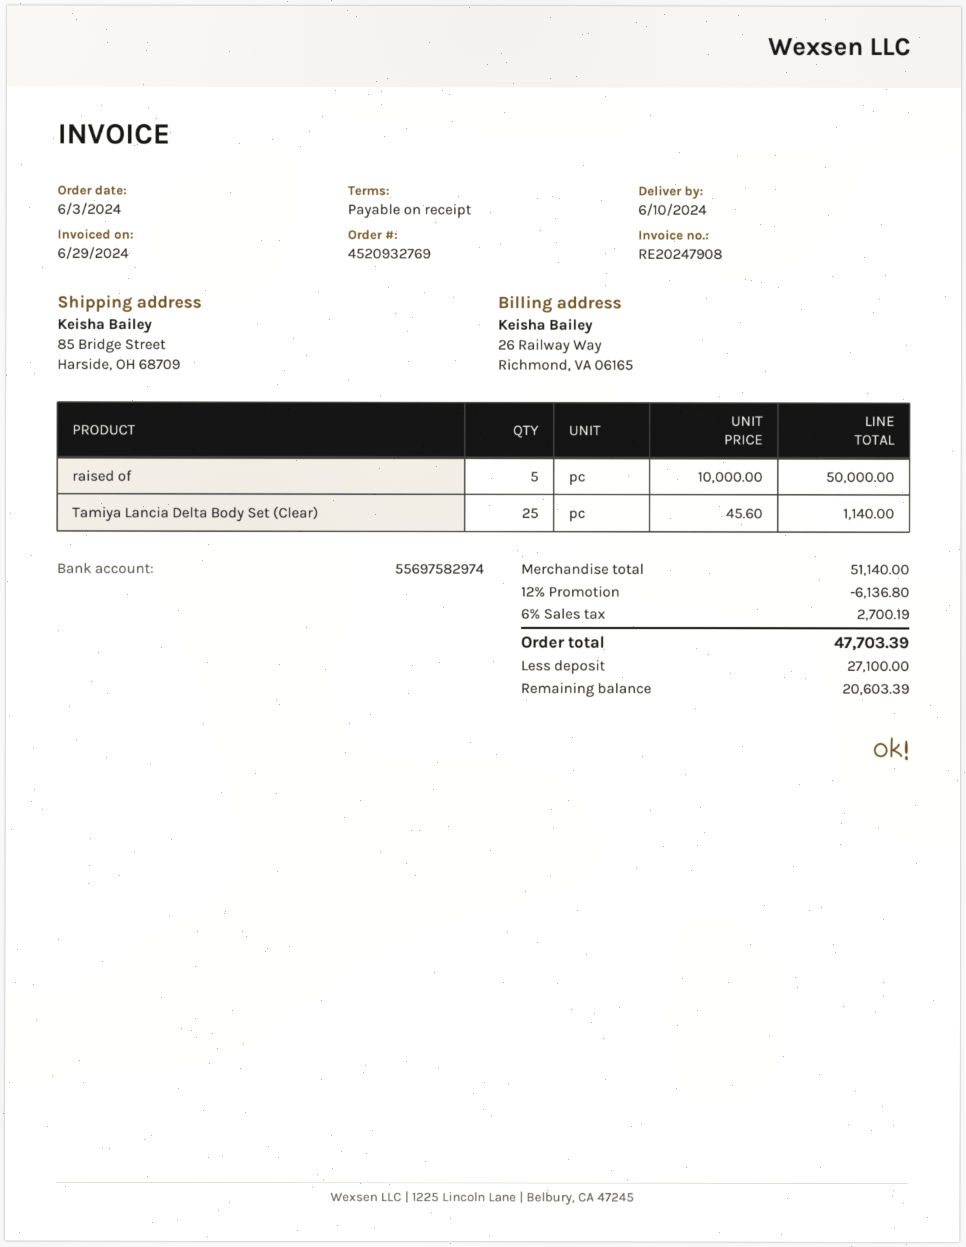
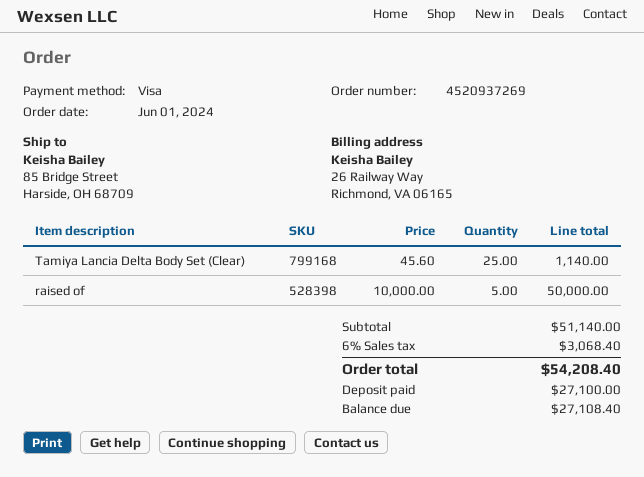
order number: 4520932769 -> 4520937269
order date: 2024-06-03 -> 2024-06-01
discount: 12% = 6136.80 -> none
tax: 6% = 2700.19 -> 6% = 3068.40
total: 47703.39 -> 54208.40
balance: 20603.39 -> 27108.40

